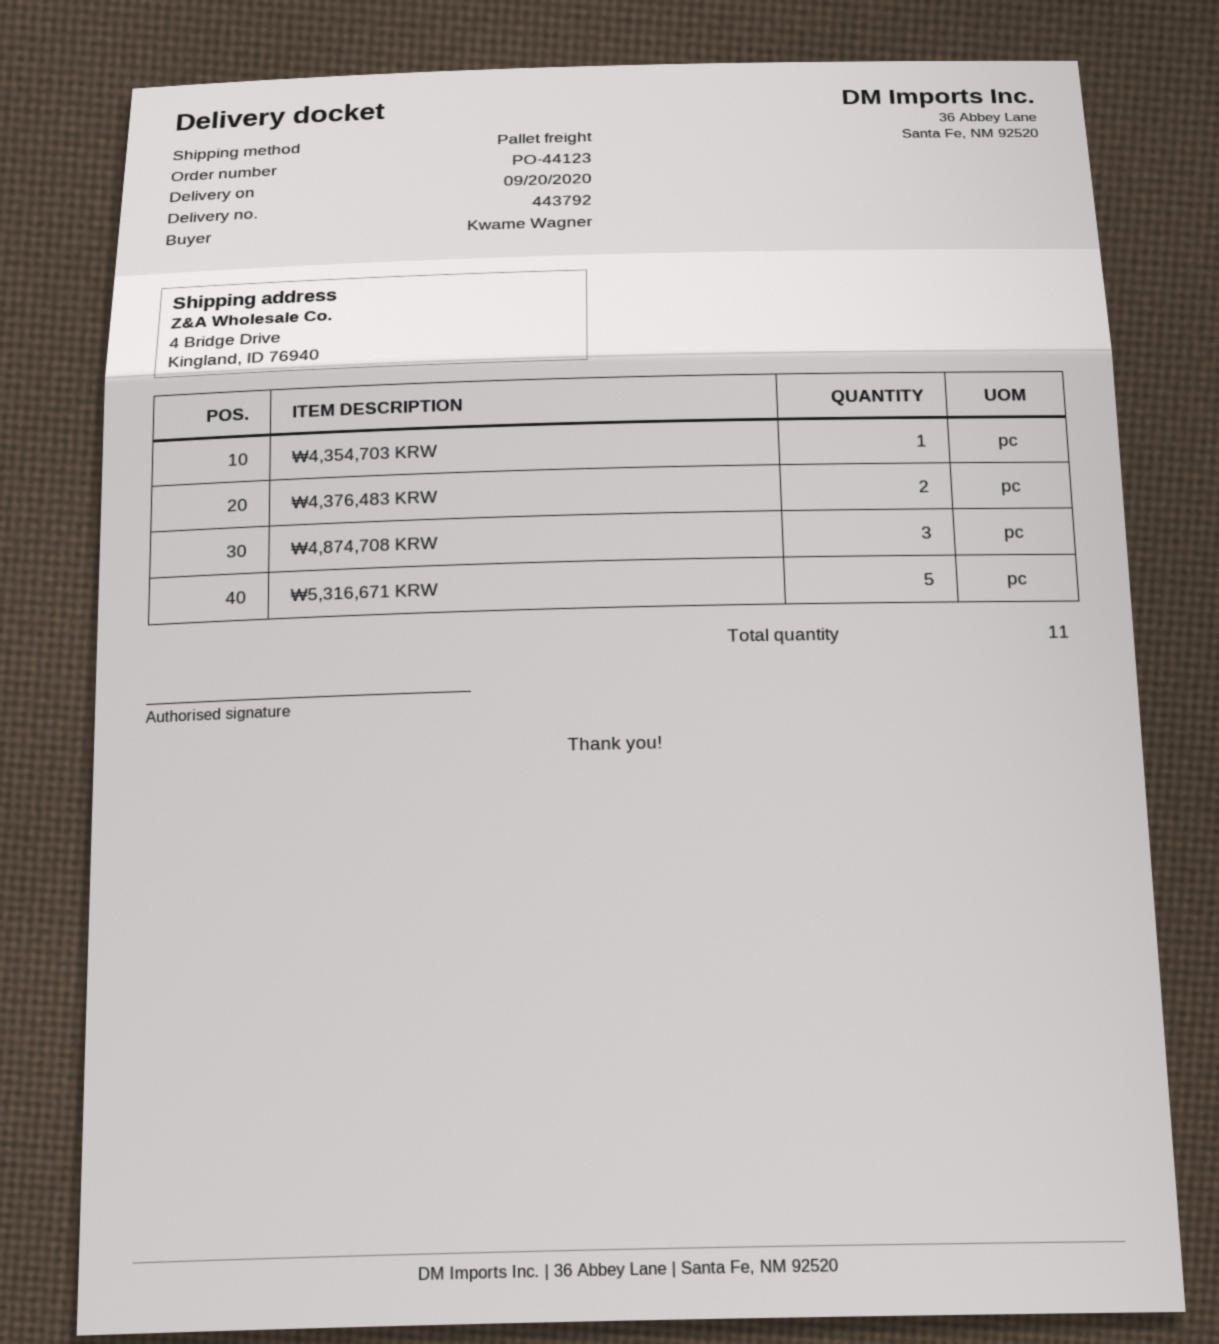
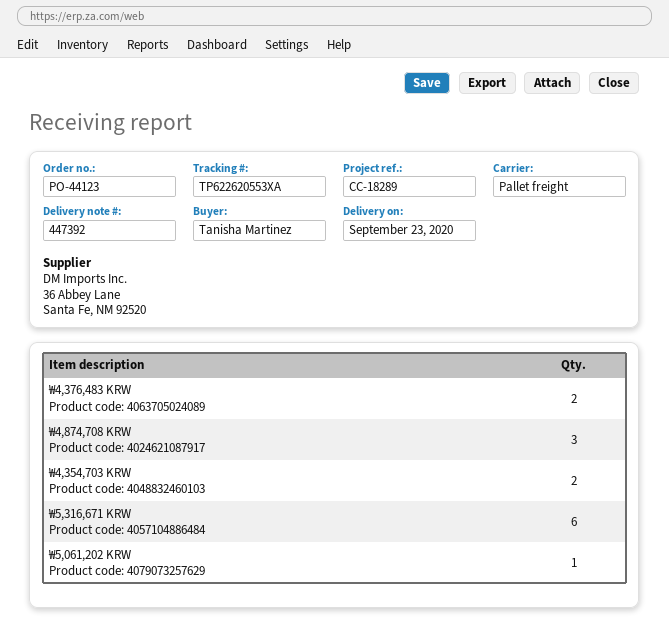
delivery note number: 443792 -> 447392
delivery date: 2020-09-20 -> 2020-09-23
ordered by: Kwame Wagner -> Tanisha Martinez
₩4,354,703 KRW: 1 -> 2
₩5,316,671 KRW: 5 -> 6
₩5,061,202 KRW: none -> 1

